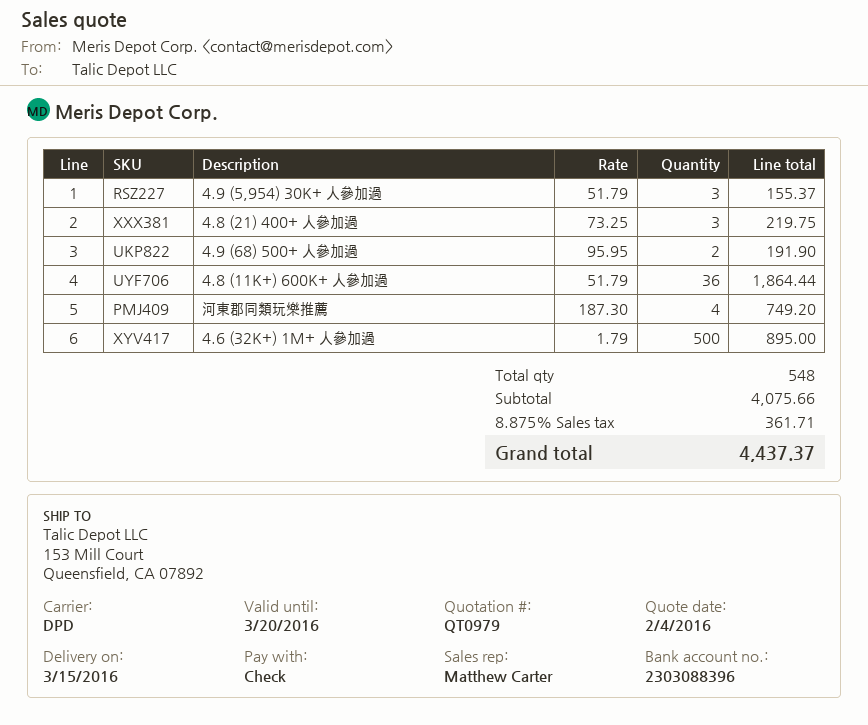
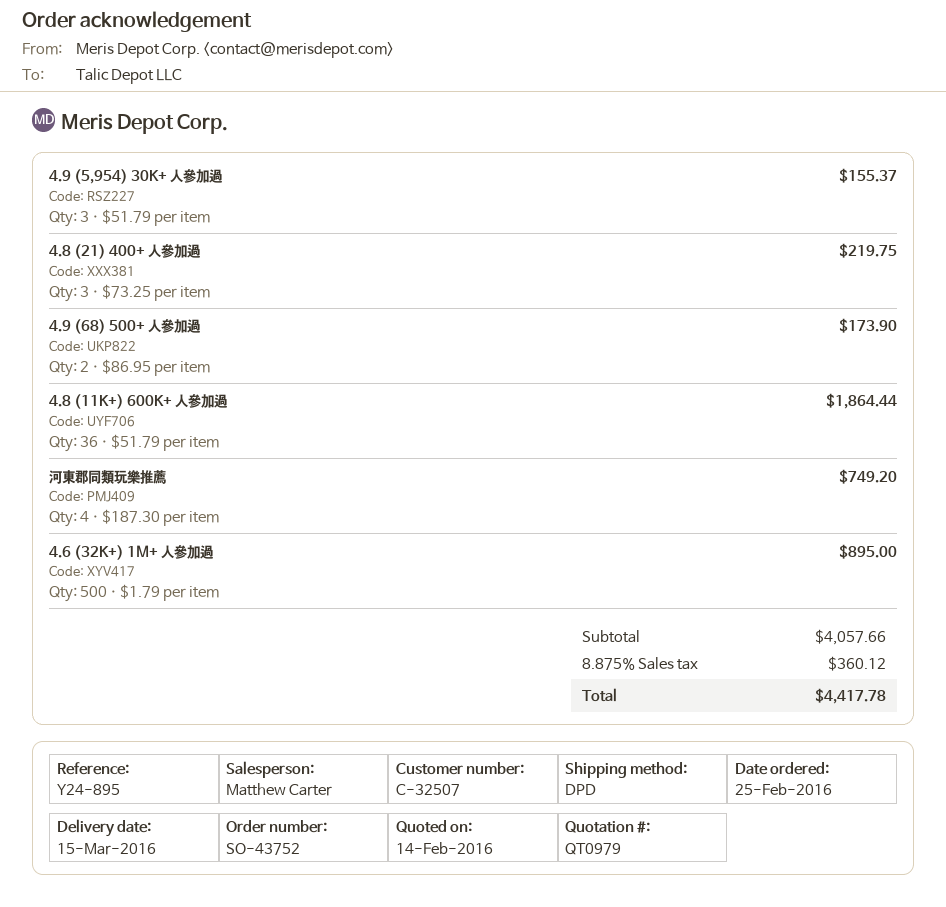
quote date: 2016-02-04 -> 2016-02-14
4.9 (68) 500+ 人參加過: 2 x 95.95 = 191.90 -> 2 x 86.95 = 173.90
subtotal: 4075.66 -> 4057.66
tax: 8.875% = 361.71 -> 8.875% = 360.12
total: 4437.37 -> 4417.78

